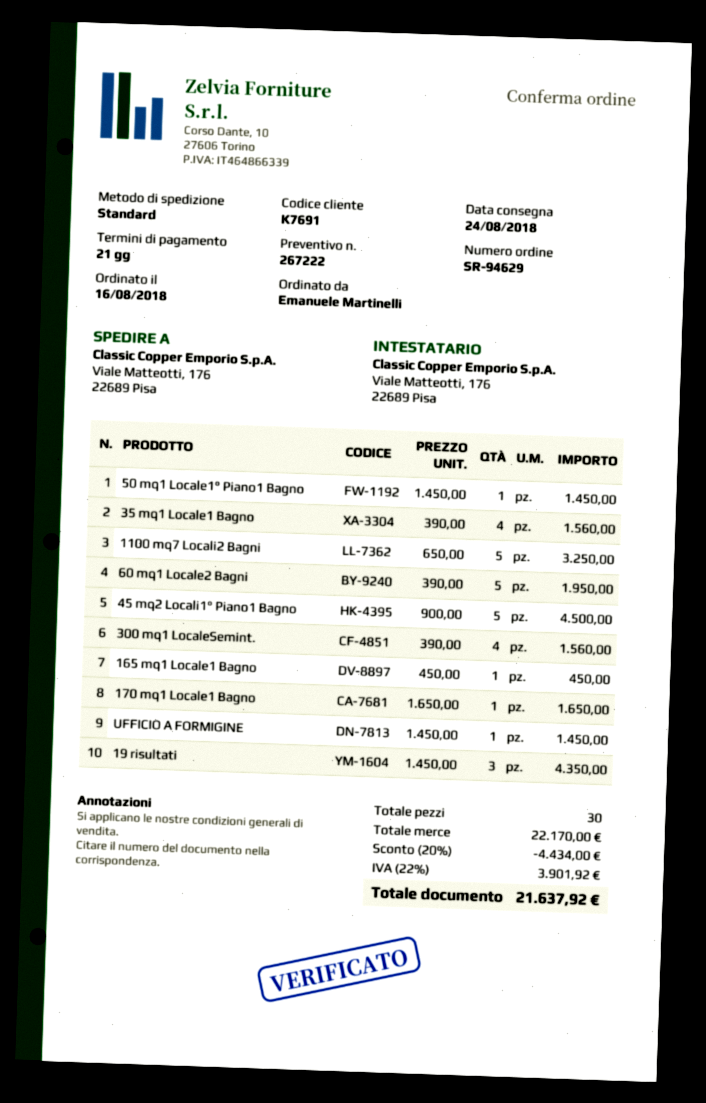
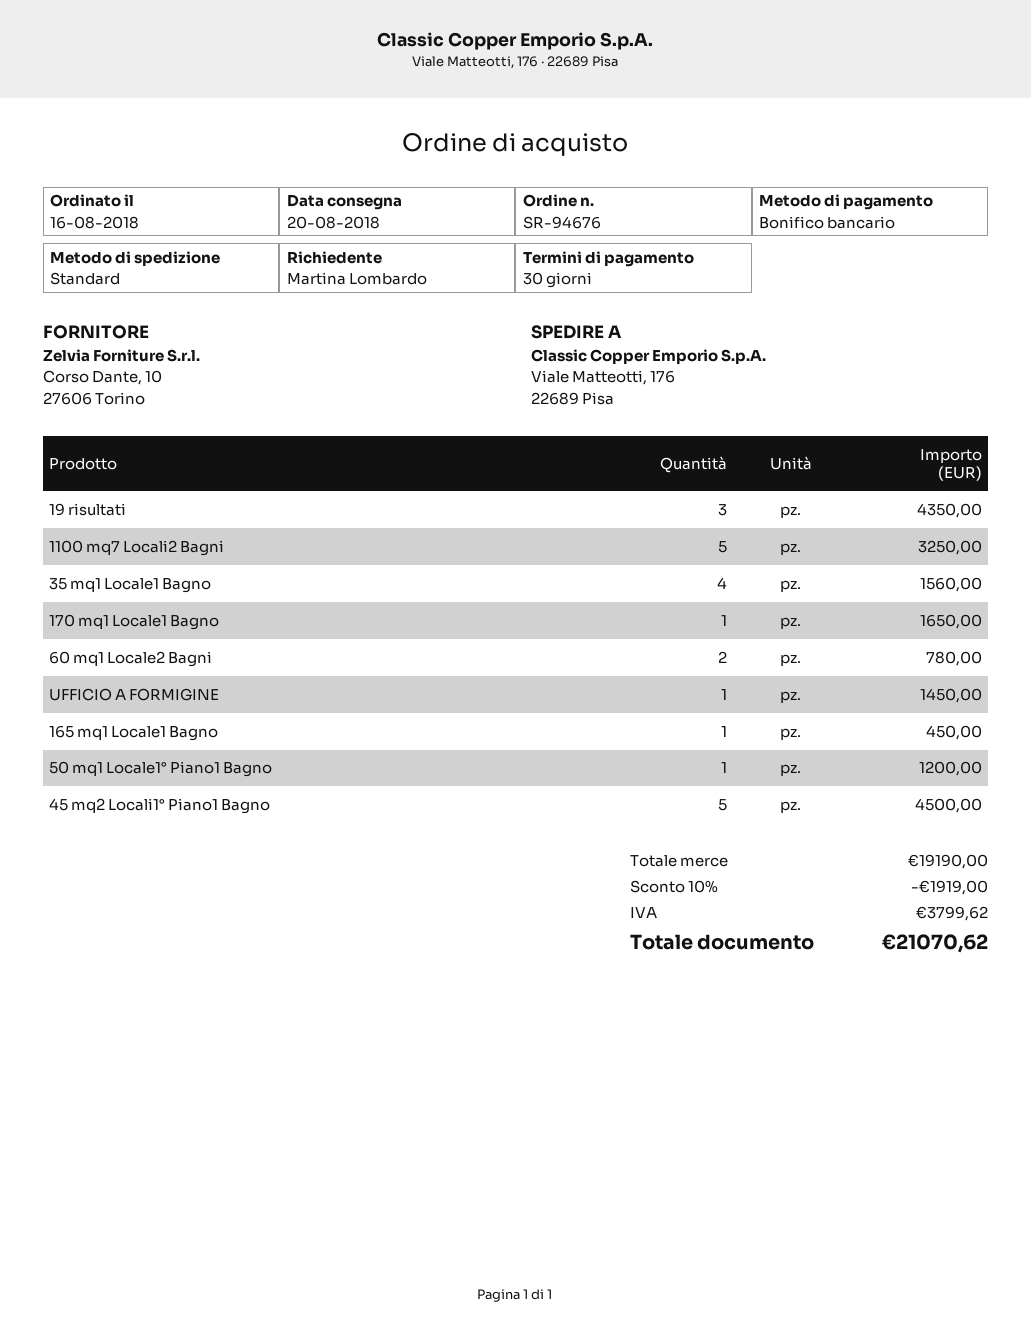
order number: SR-94629 -> SR-94676
delivery date: 2018-08-24 -> 2018-08-20
payment terms: 21 days -> 30 days
ordered by: Emanuele Martinelli -> Martina Lombardo
50 mq1 Locale1° Piano1 Bagno: 1 for 1450.00 -> 1 for 1200.00
60 mq1 Locale2 Bagni: 5 for 1950.00 -> 2 for 780.00
300 mq1 LocaleSemint.: 4 for 1560.00 -> none
subtotal: 22170.00 -> 19190.00
discount: 20% = 4434.00 -> 10% = 1919.00
tax: 3901.92 -> 3799.62
total: 21637.92 -> 21070.62

